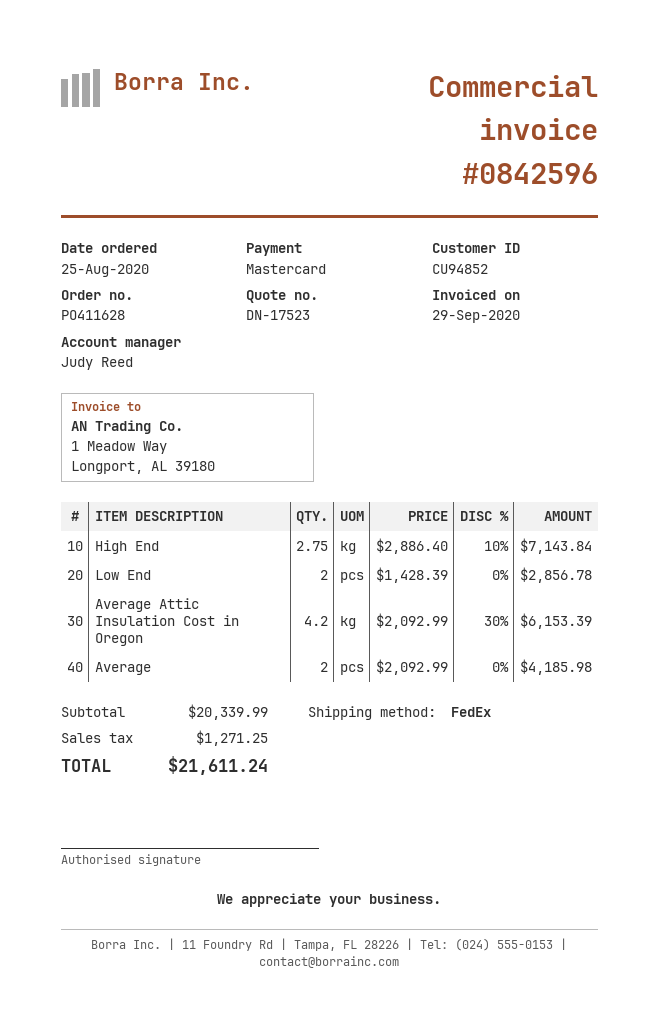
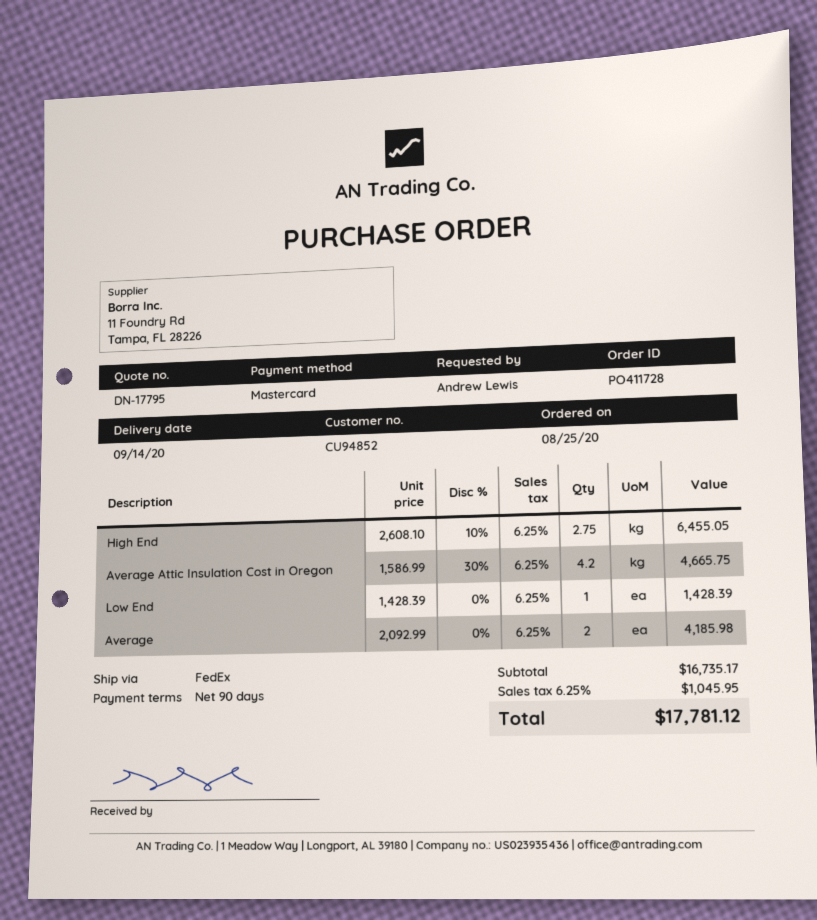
quote number: DN-17523 -> DN-17795
order number: PO411628 -> PO411728
High End: 2.75 x 2886.40 - 10% = 7143.84 -> 2.75 x 2608.10 - 10% = 6455.05
Low End: 2 x 1428.39 = 2856.78 -> 1 x 1428.39 = 1428.39
Average Attic Insulation Cost in Oregon: 4.2 x 2092.99 - 30% = 6153.39 -> 4.2 x 1586.99 - 30% = 4665.75
subtotal: 20339.99 -> 16735.17
tax: 1271.25 -> 1045.95
total: 21611.24 -> 17781.12

